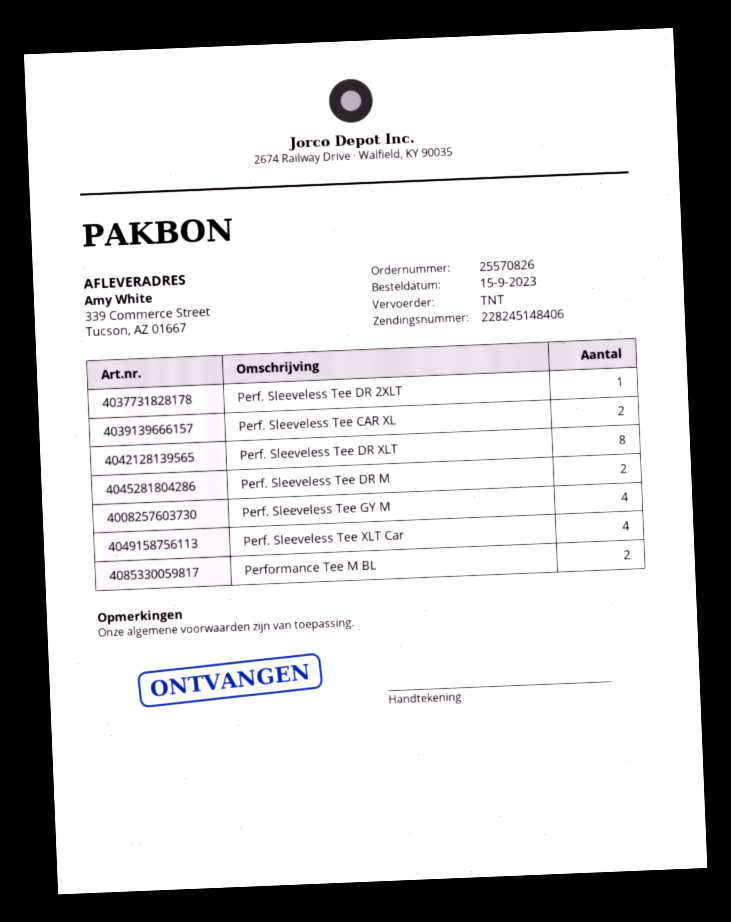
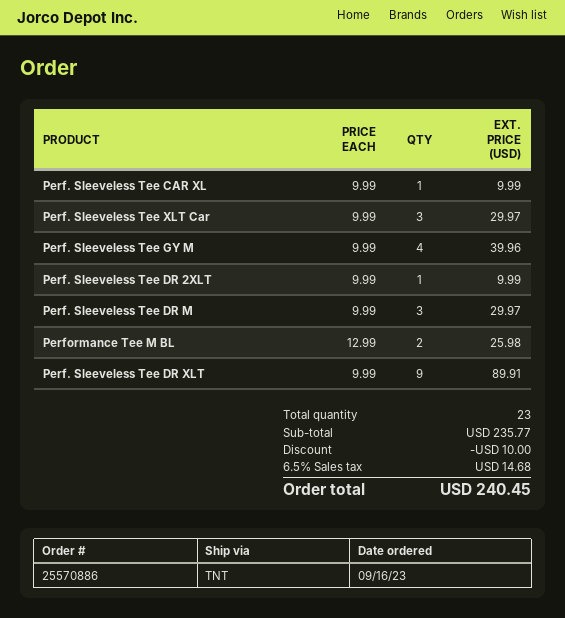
order number: 25570826 -> 25570886
order date: 2023-09-15 -> 2023-09-16
Perf. Sleeveless Tee CAR XL: 2 -> 1
Perf. Sleeveless Tee DR XLT: 8 -> 9
Perf. Sleeveless Tee DR M: 2 -> 3
Perf. Sleeveless Tee XLT Car: 4 -> 3

